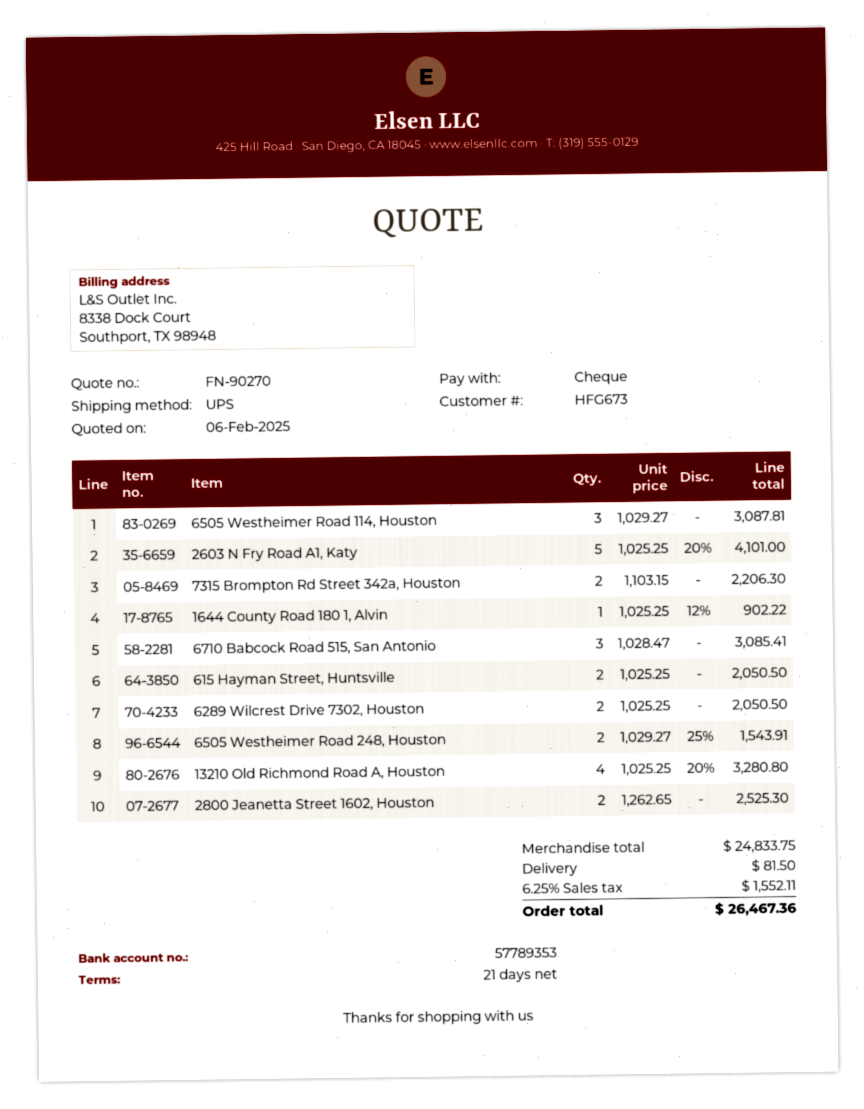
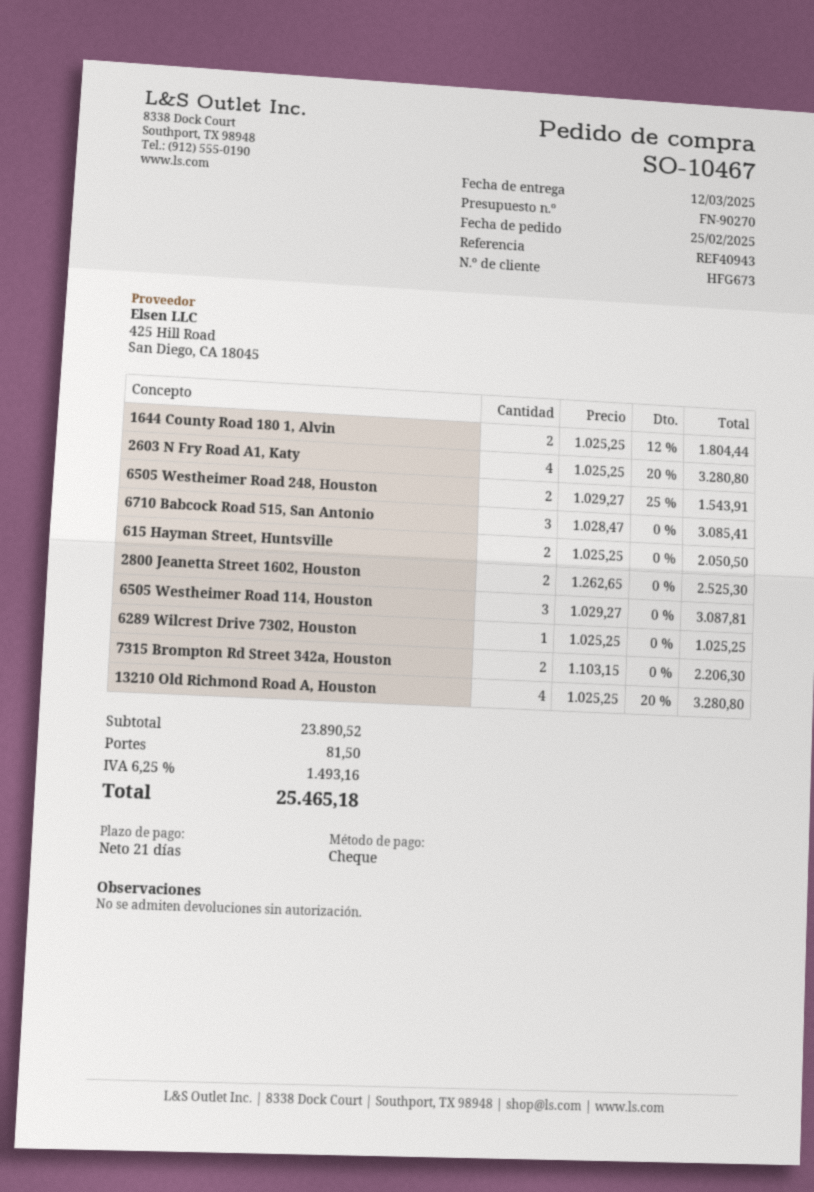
2603 N Fry Road A1, Katy: 5 x 1025.25 - 20% = 4101.00 -> 4 x 1025.25 - 20% = 3280.80
1644 County Road 180 1, Alvin: 1 x 1025.25 - 12% = 902.22 -> 2 x 1025.25 - 12% = 1804.44
6289 Wilcrest Drive 7302, Houston: 2 x 1025.25 = 2050.50 -> 1 x 1025.25 = 1025.25
subtotal: 24833.75 -> 23890.52
tax: 6.25% = 1552.11 -> 6.25% = 1493.16
total: 26467.36 -> 25465.18

